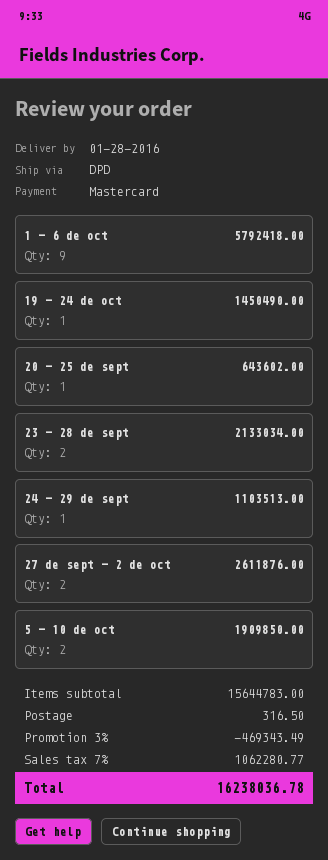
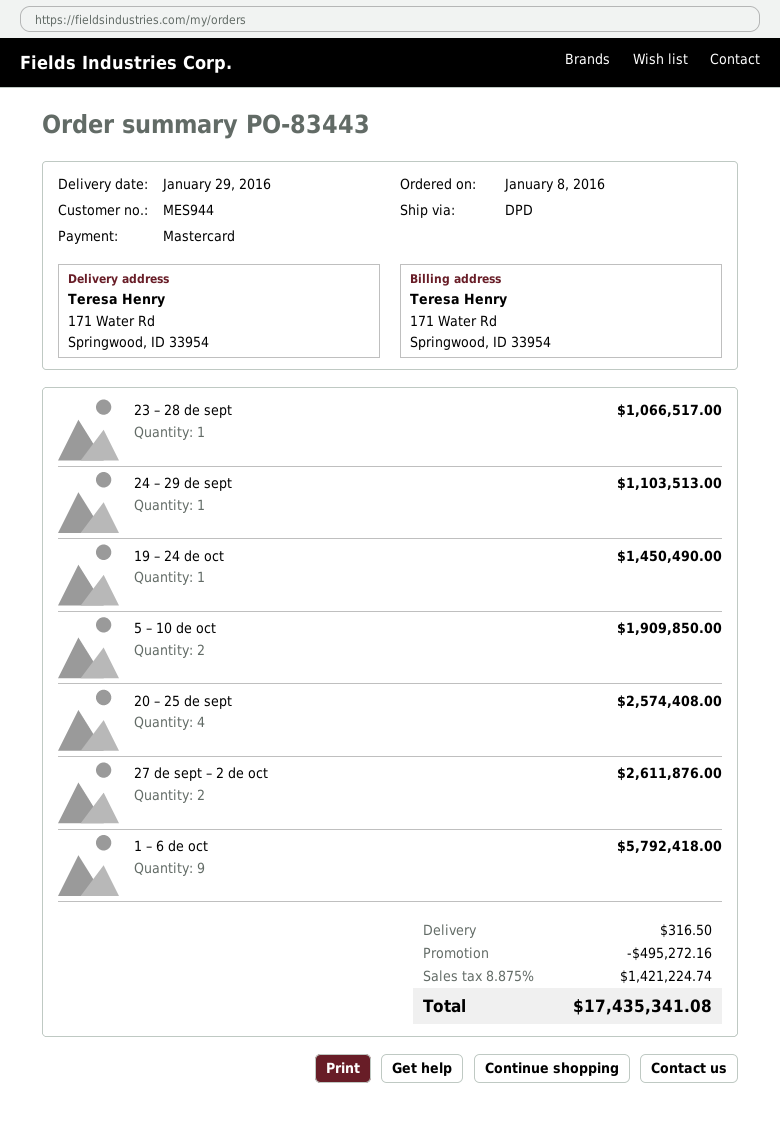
delivery date: 2016-01-28 -> 2016-01-29
20 – 25 de sept: 1 for 643602.00 -> 4 for 2574408.00
23 – 28 de sept: 2 for 2133034.00 -> 1 for 1066517.00
discount: 469343.49 -> 495272.16
tax: 7% = 1062280.77 -> 8.875% = 1421224.74
total: 16238036.78 -> 17435341.08

